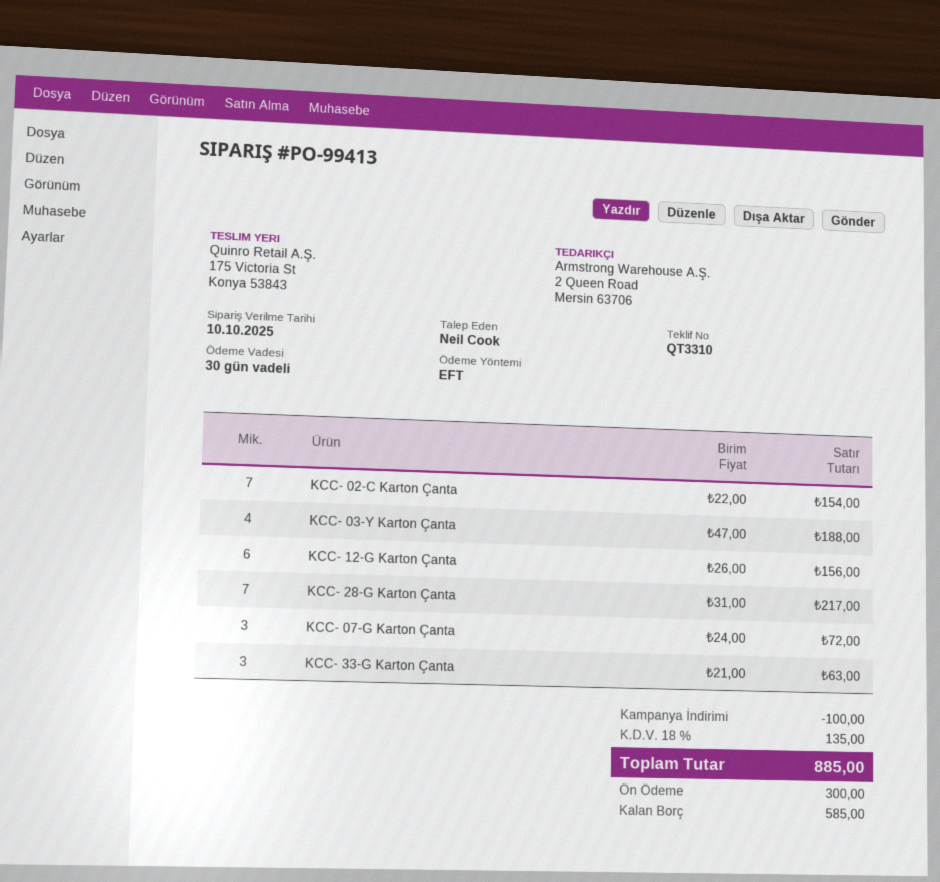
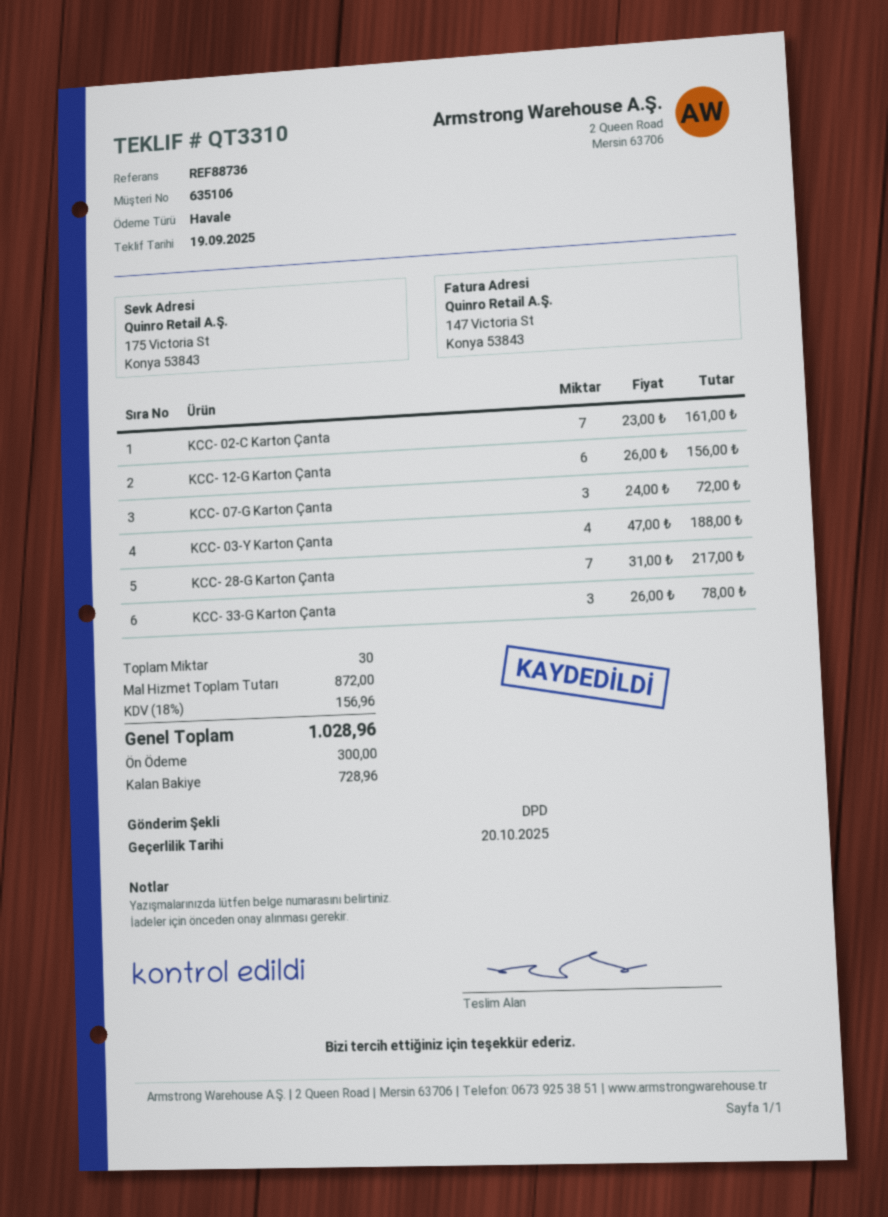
KCC- 02-C Karton Çanta: 7 x 22.00 = 154.00 -> 7 x 23.00 = 161.00
KCC- 33-G Karton Çanta: 3 x 21.00 = 63.00 -> 3 x 26.00 = 78.00
discount: 100.00 -> none
tax: 18% = 135.00 -> 18% = 156.96
total: 885.00 -> 1028.96
balance: 585.00 -> 728.96

